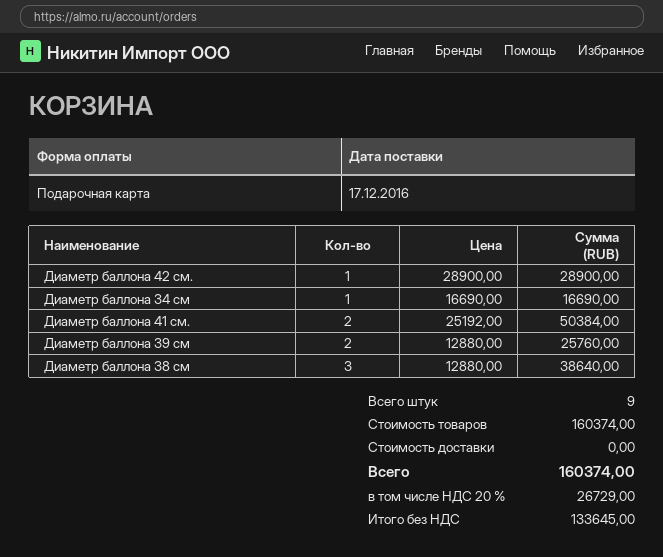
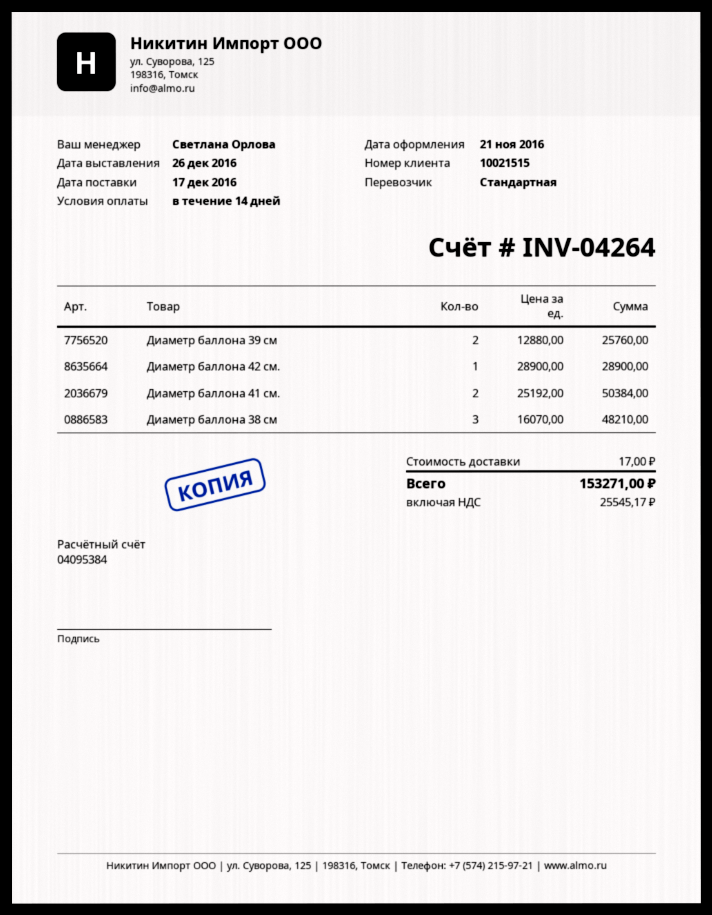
Диаметр баллона 34 см: 1 x 16690.00 = 16690.00 -> none
Диаметр баллона 38 см: 3 x 12880.00 = 38640.00 -> 3 x 16070.00 = 48210.00
shipping: 0.00 -> 17.00
tax: 26729.00 -> 25545.17
total: 160374.00 -> 153271.00

